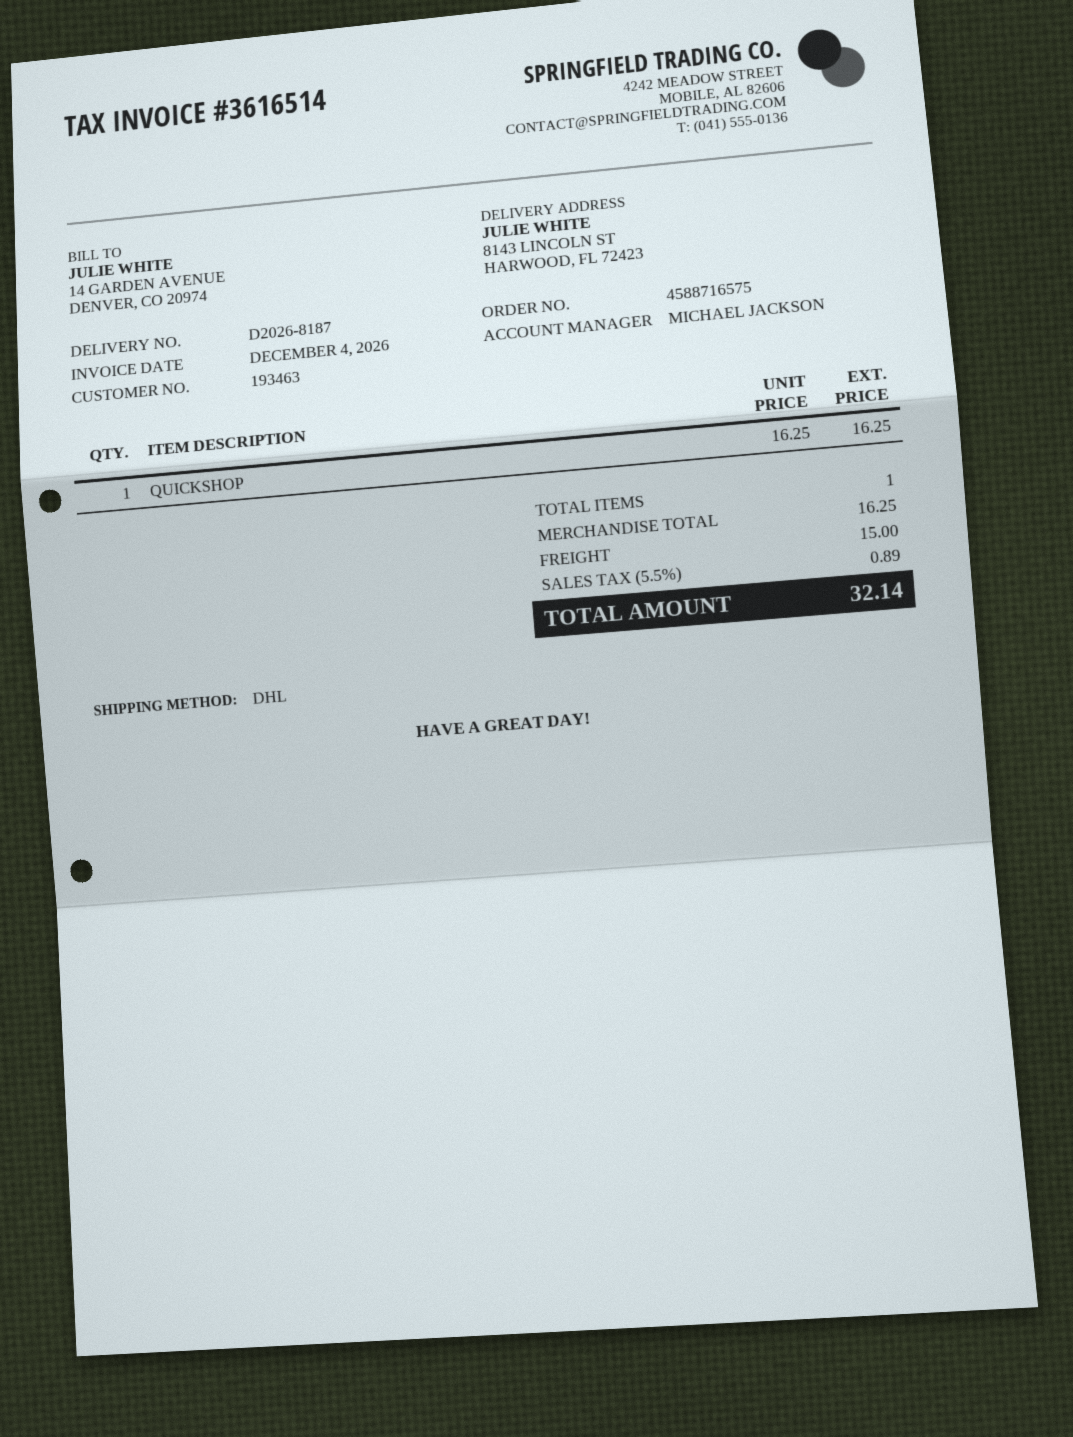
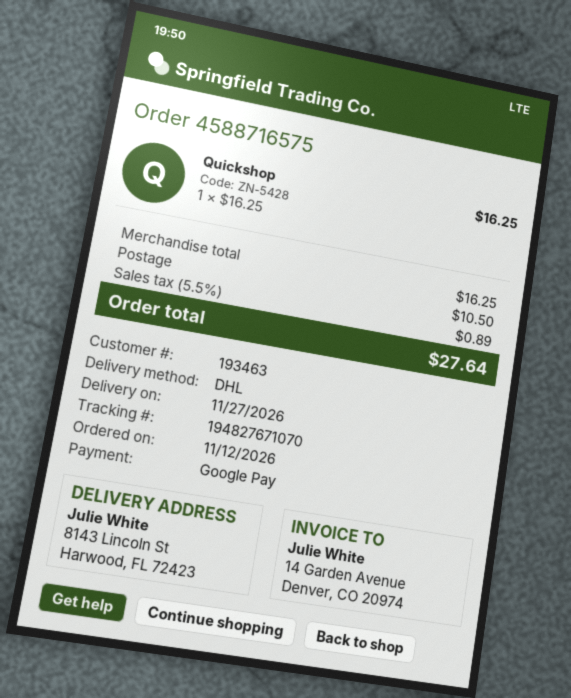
shipping: 15.00 -> 10.50
total: 32.14 -> 27.64

